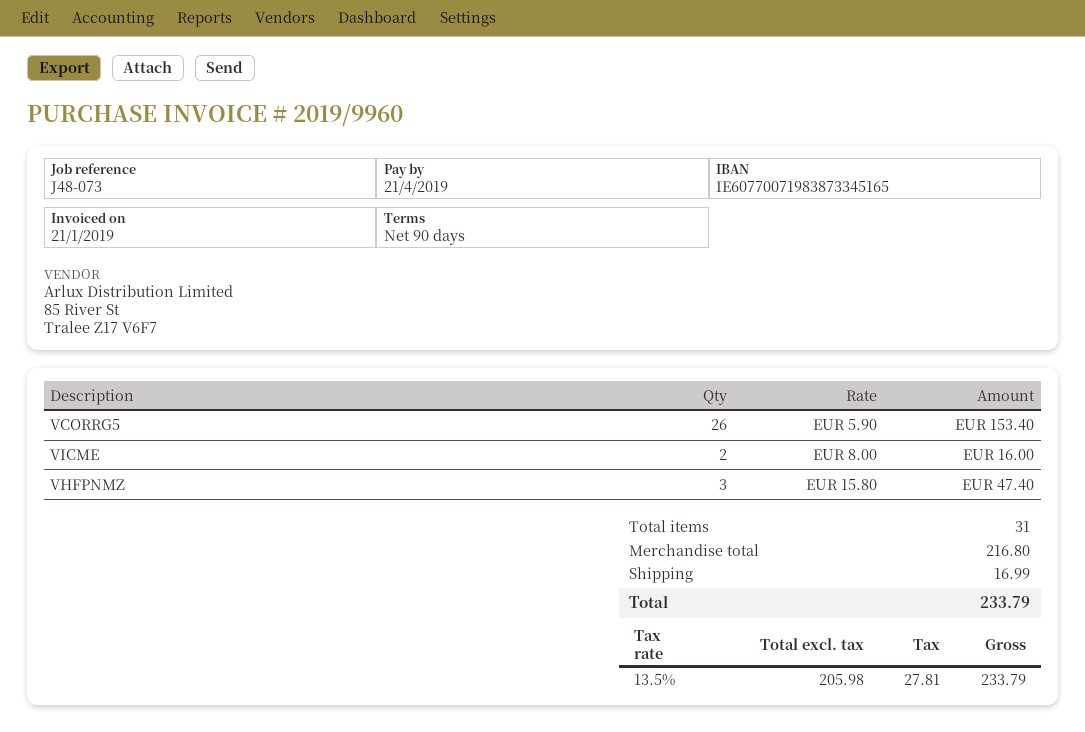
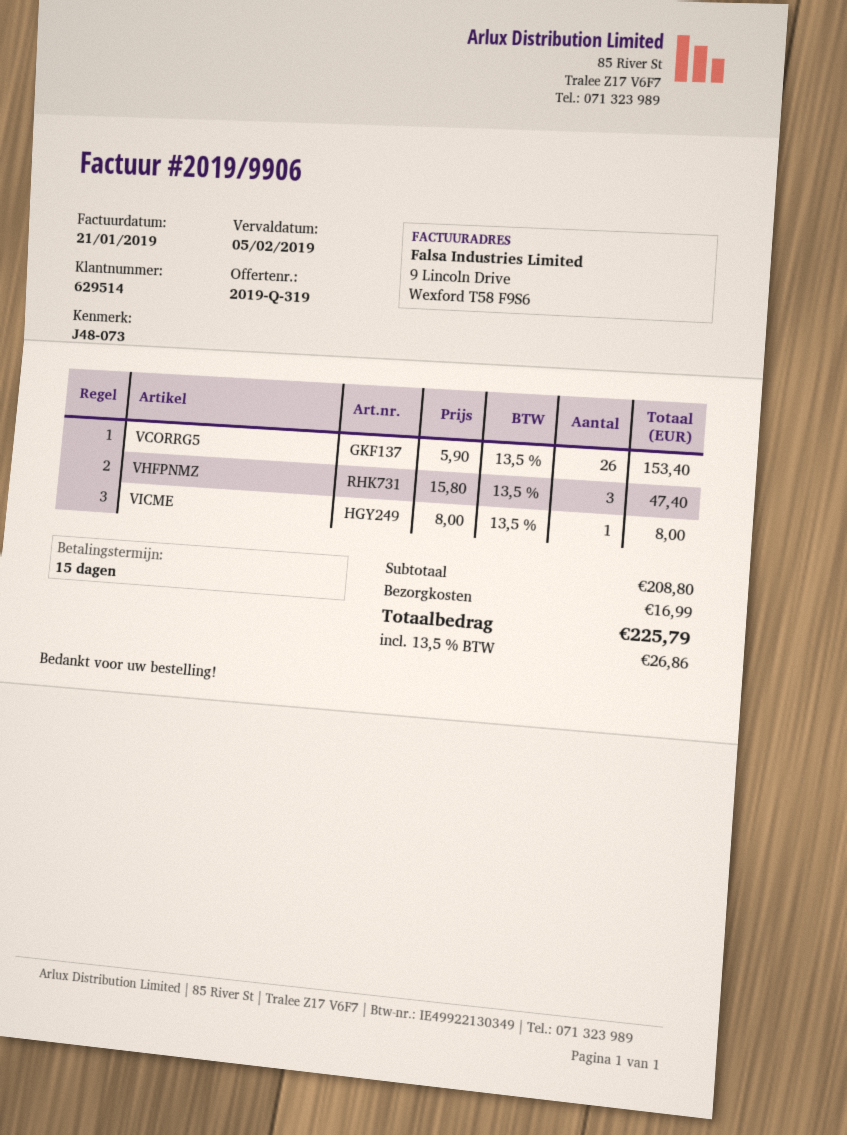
invoice number: 2019/9960 -> 2019/9906
payment terms: 90 days -> 15 days
due date: 2019-04-21 -> 2019-02-05
VICME: 2 x 8.00 = 16.00 -> 1 x 8.00 = 8.00
subtotal: 216.80 -> 208.80
tax: 13.5% = 27.81 -> 13.5% = 26.86
total: 233.79 -> 225.79

